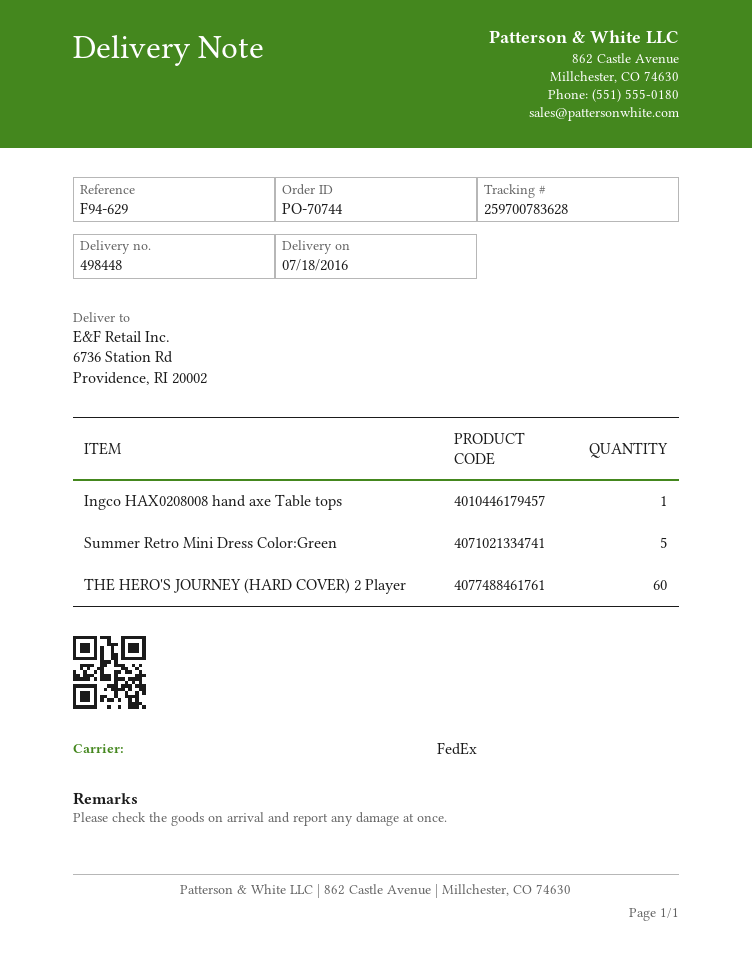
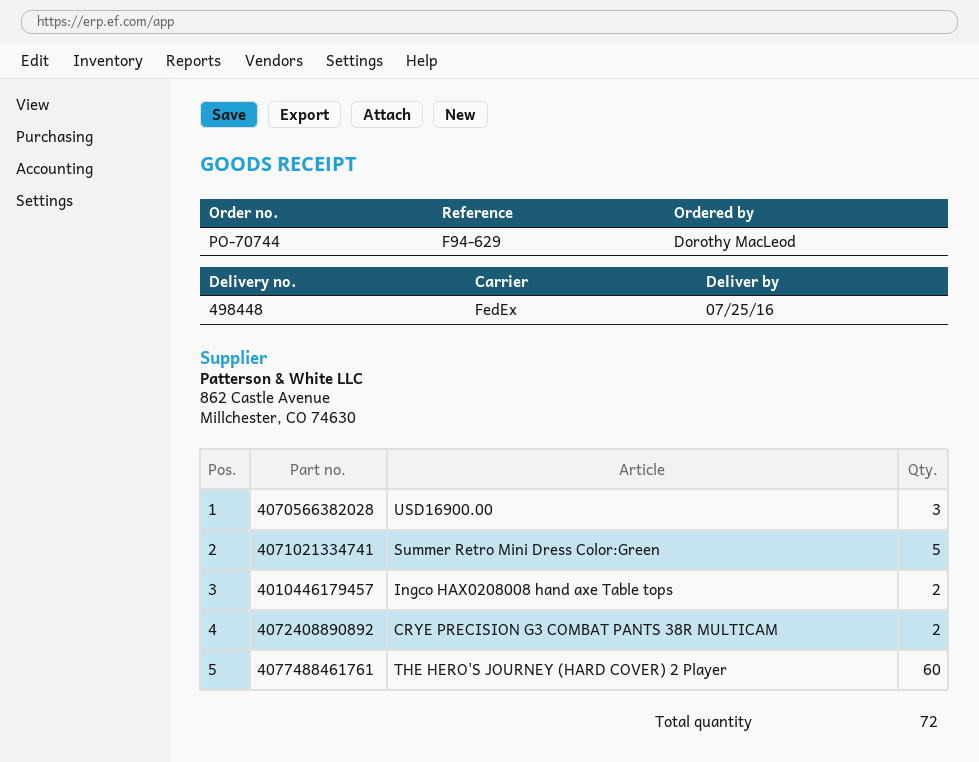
delivery date: 2016-07-18 -> 2016-07-25
Ingco HAX0208008 hand axe Table tops: 1 -> 2
USD16900.00: none -> 3
CRYE PRECISION G3 COMBAT PANTS 38R MULTICAM: none -> 2

